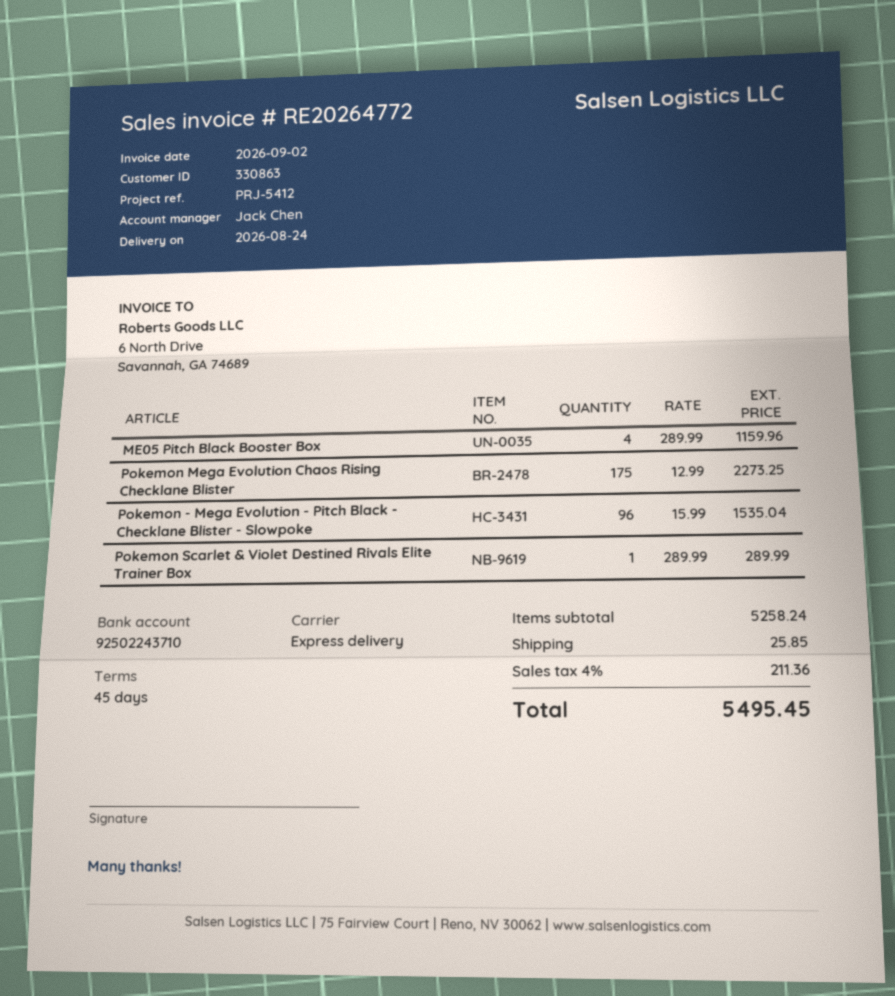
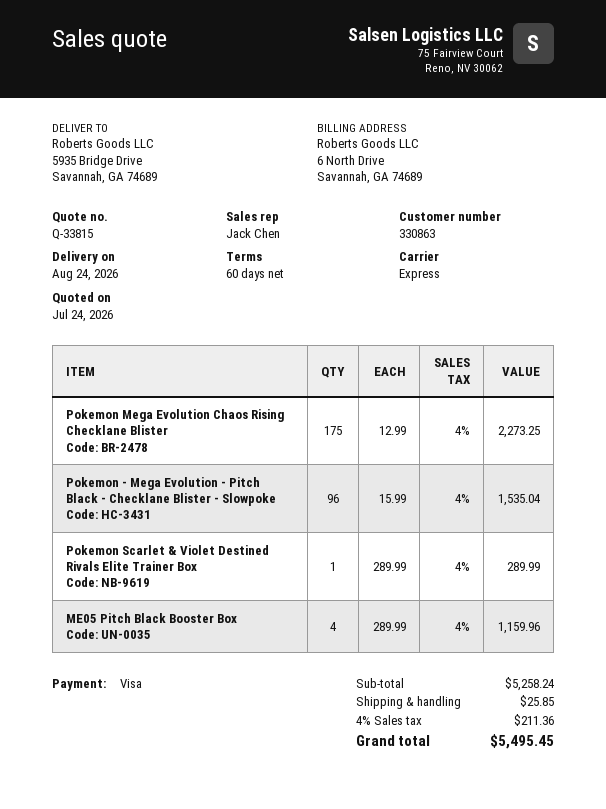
payment terms: 45 days -> 60 days

